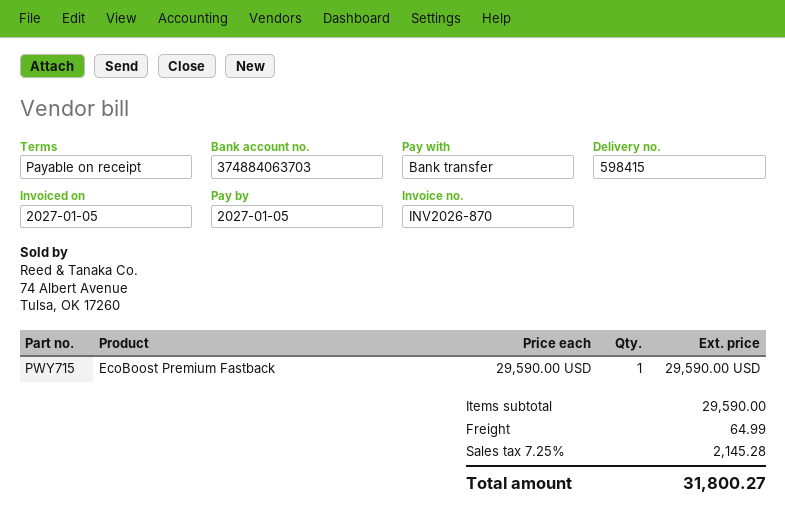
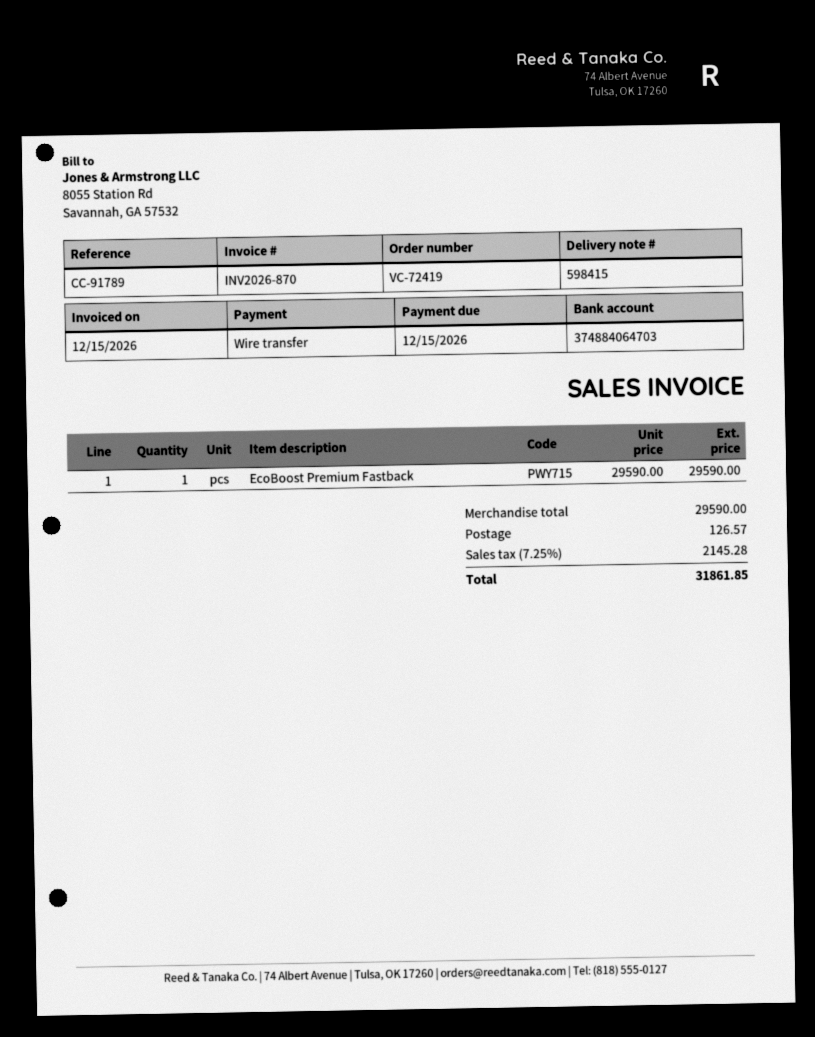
invoice date: 2027-01-05 -> 2026-12-15
due date: 2027-01-05 -> 2026-12-15
bank account: 374884063703 -> 374884064703
shipping: 64.99 -> 126.57
total: 31800.27 -> 31861.85

